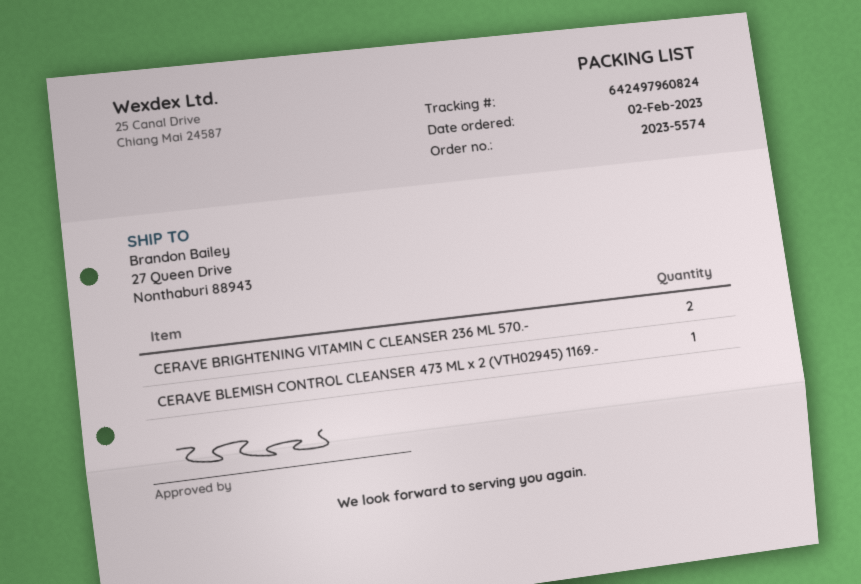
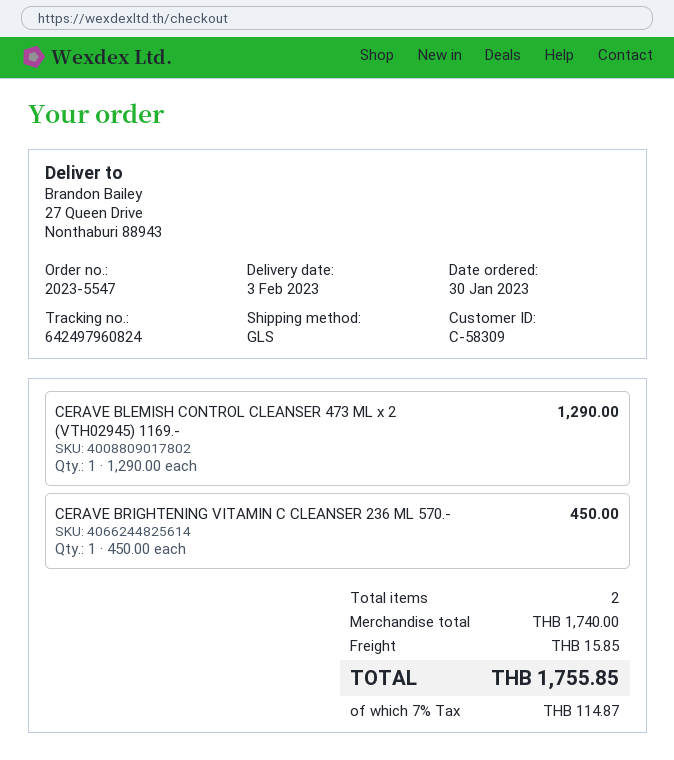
order number: 2023-5574 -> 2023-5547
order date: 2023-02-02 -> 2023-01-30
CERAVE BRIGHTENING VITAMIN C CLEANSER 236 ML 570.-: 2 -> 1

